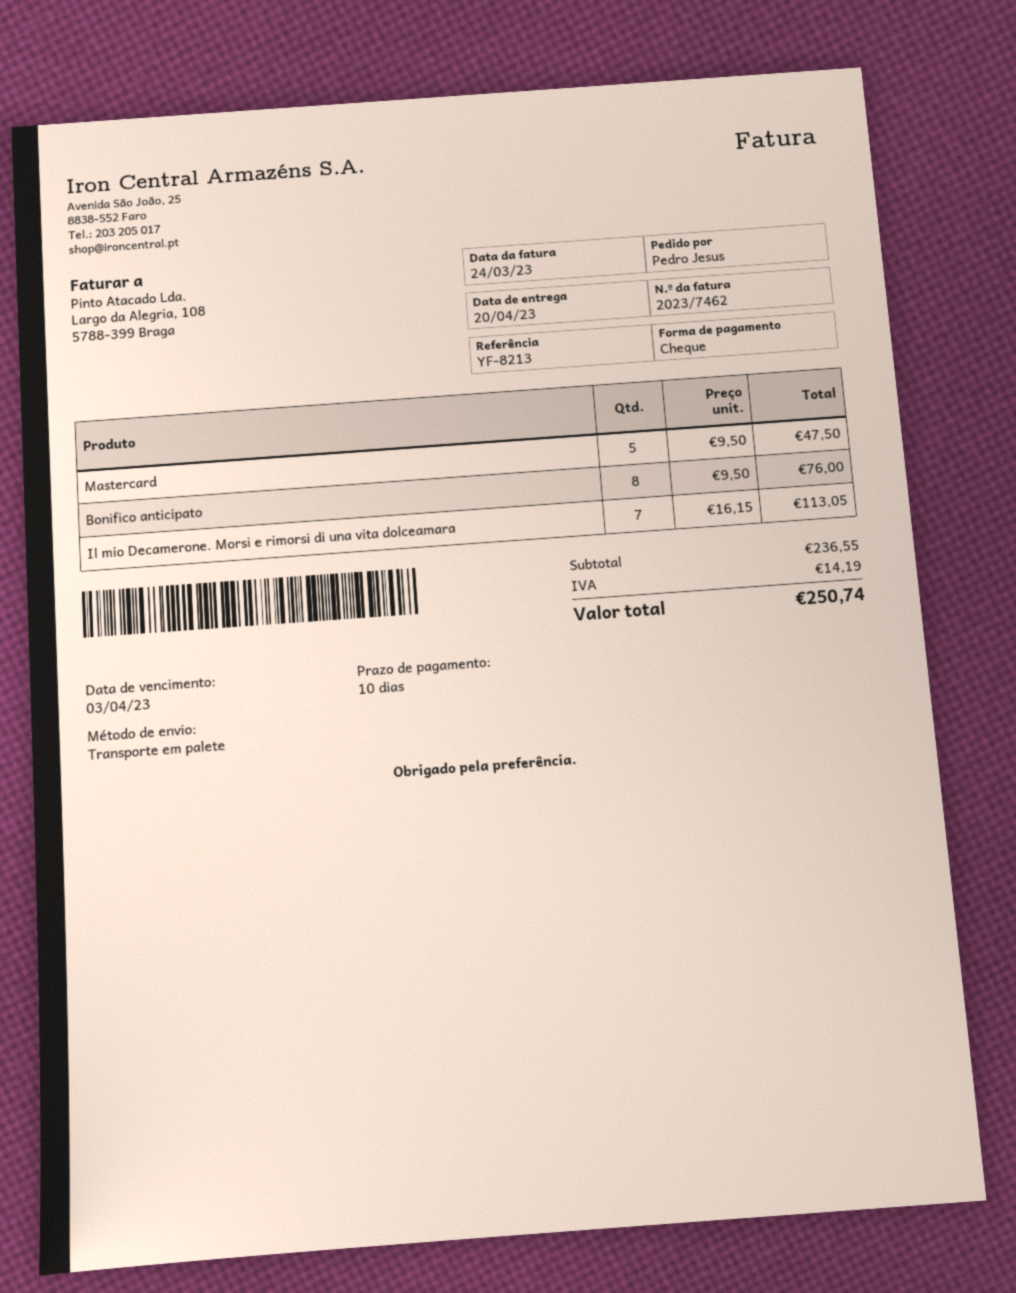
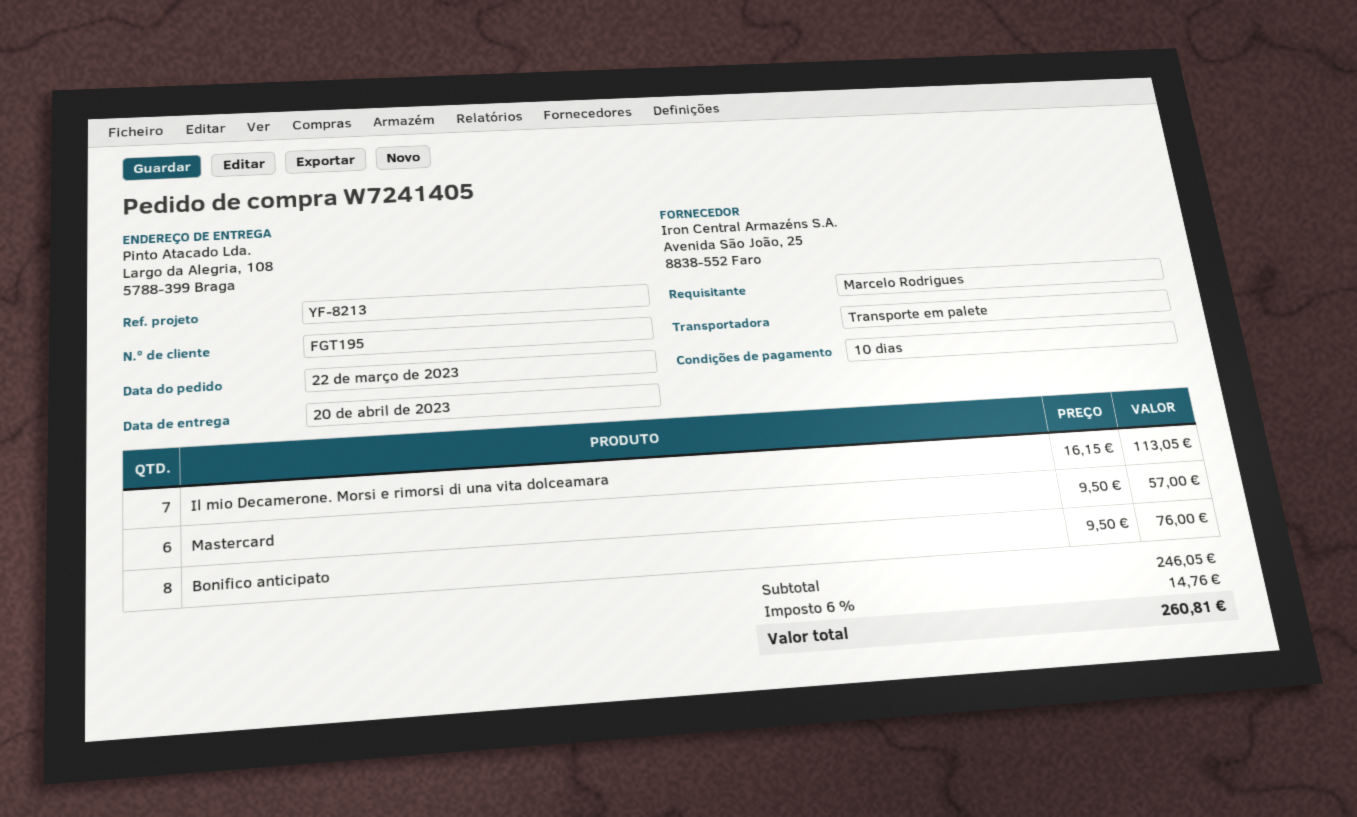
ordered by: Pedro Jesus -> Marcelo Rodrigues
Mastercard: 5 x 9.50 = 47.50 -> 6 x 9.50 = 57.00
subtotal: 236.55 -> 246.05
tax: 14.19 -> 14.76
total: 250.74 -> 260.81

